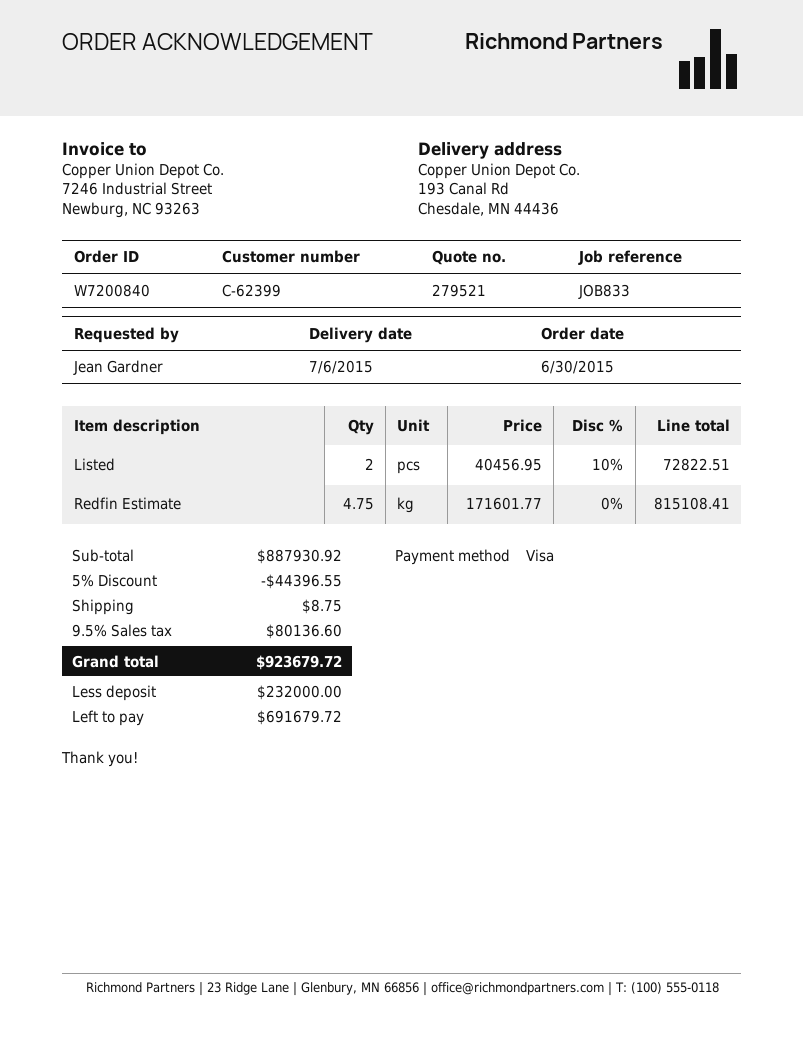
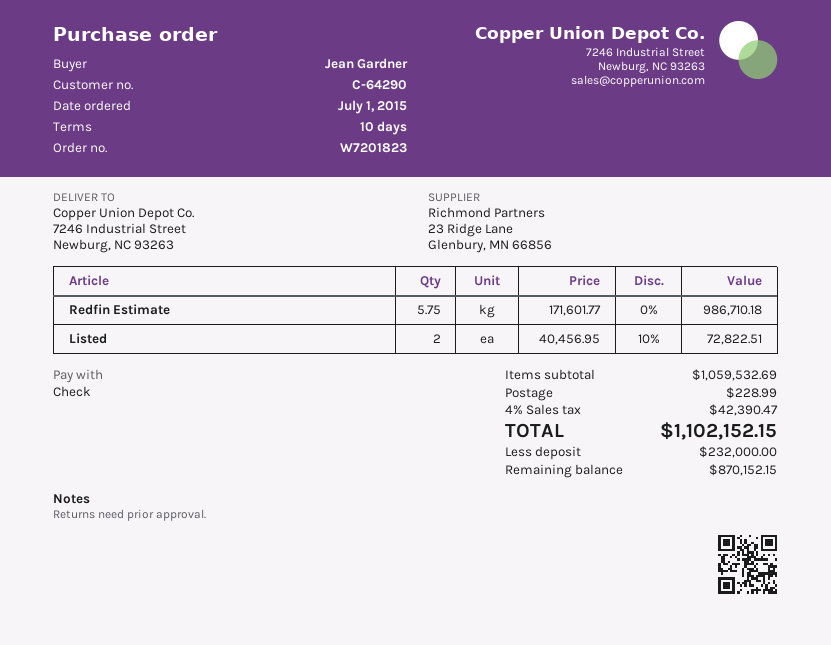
order number: W7200840 -> W7201823
order date: 2015-06-30 -> 2015-07-01
customer number: C-62399 -> C-64290
payment method: Visa -> cheque
ship to: 193 Canal Rd, Chesdale, MN 44436 -> 7246 Industrial Street, Newburg, NC 93263
Redfin Estimate: 4.75 x 171601.77 = 815108.41 -> 5.75 x 171601.77 = 986710.18
subtotal: 887930.92 -> 1059532.69
discount: 5% = 44396.55 -> none
shipping: 8.75 -> 228.99
tax: 9.5% = 80136.60 -> 4% = 42390.47
total: 923679.72 -> 1102152.15
balance: 691679.72 -> 870152.15

